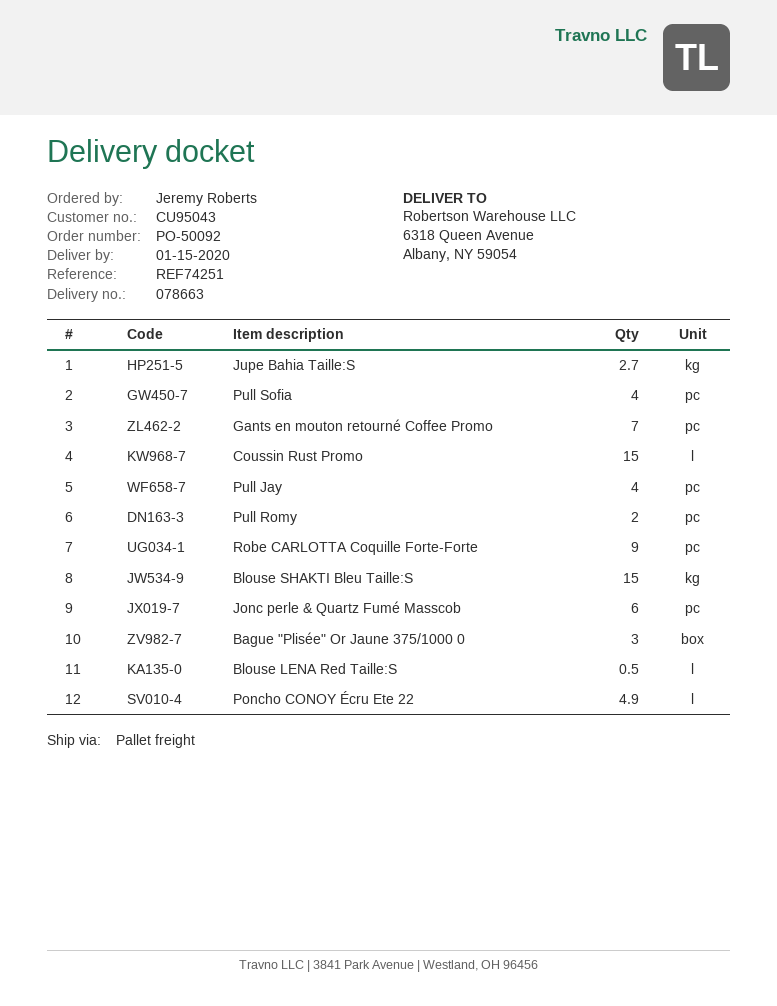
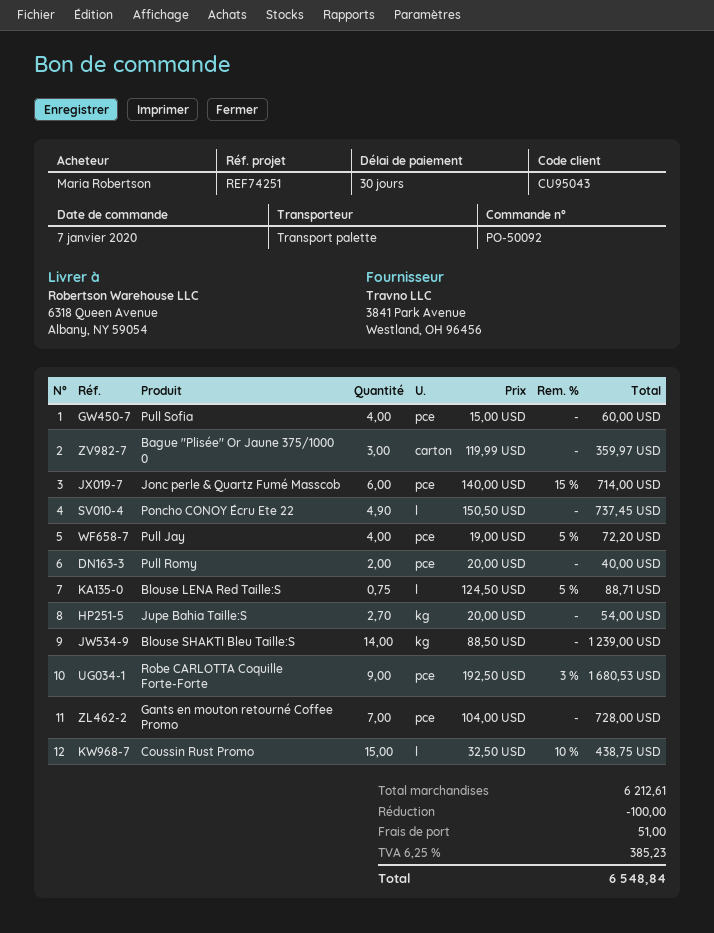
ordered by: Jeremy Roberts -> Maria Robertson
Blouse SHAKTI Bleu Taille:S: 15 -> 14
Blouse LENA Red Taille:S: 0.5 -> 0.75

